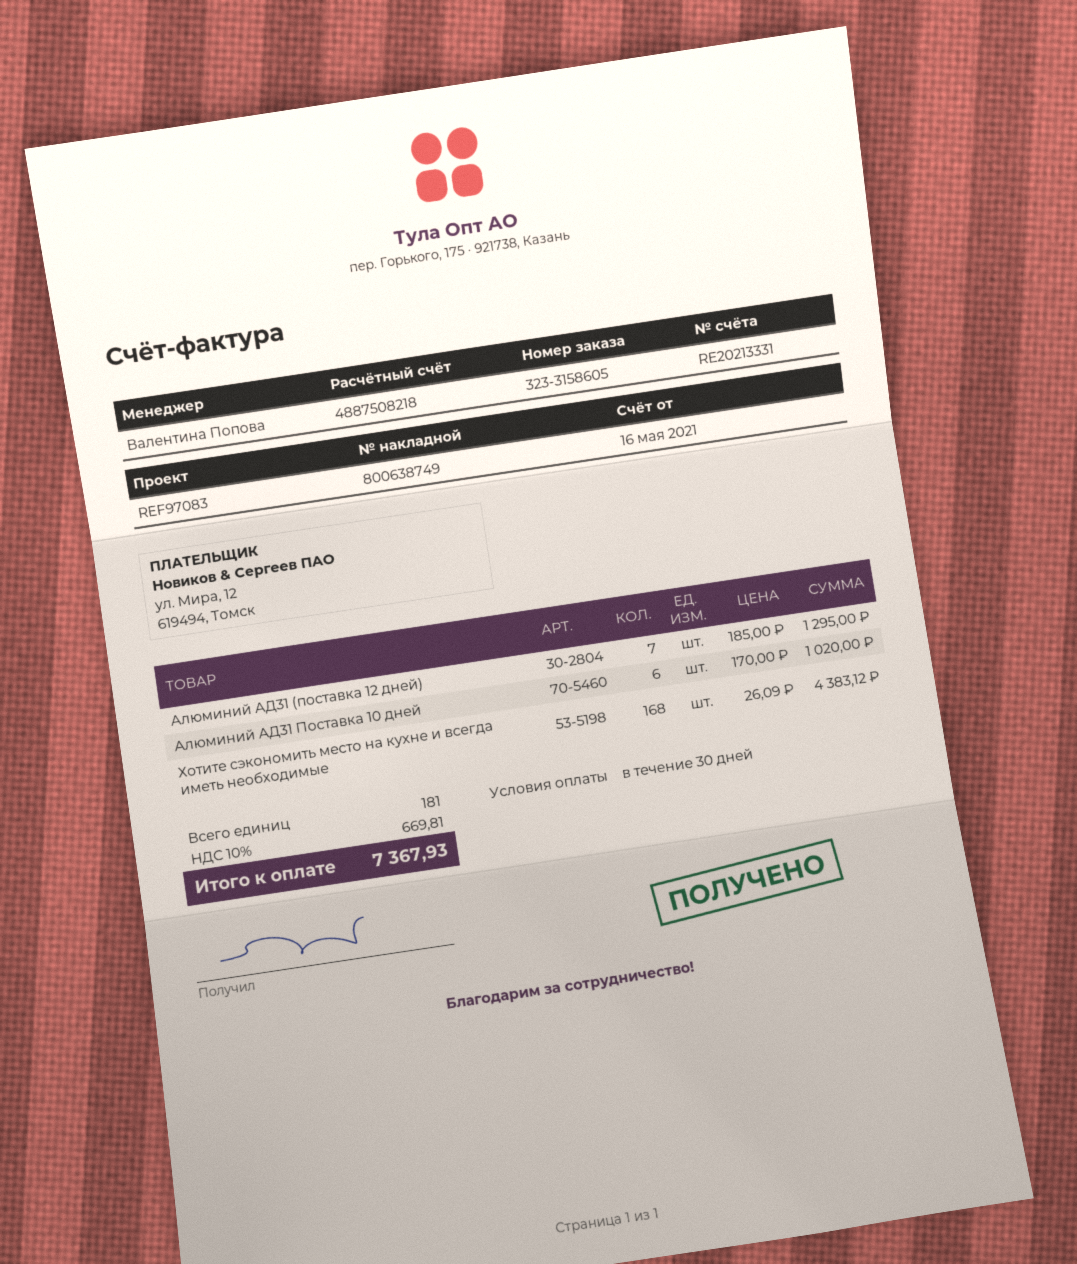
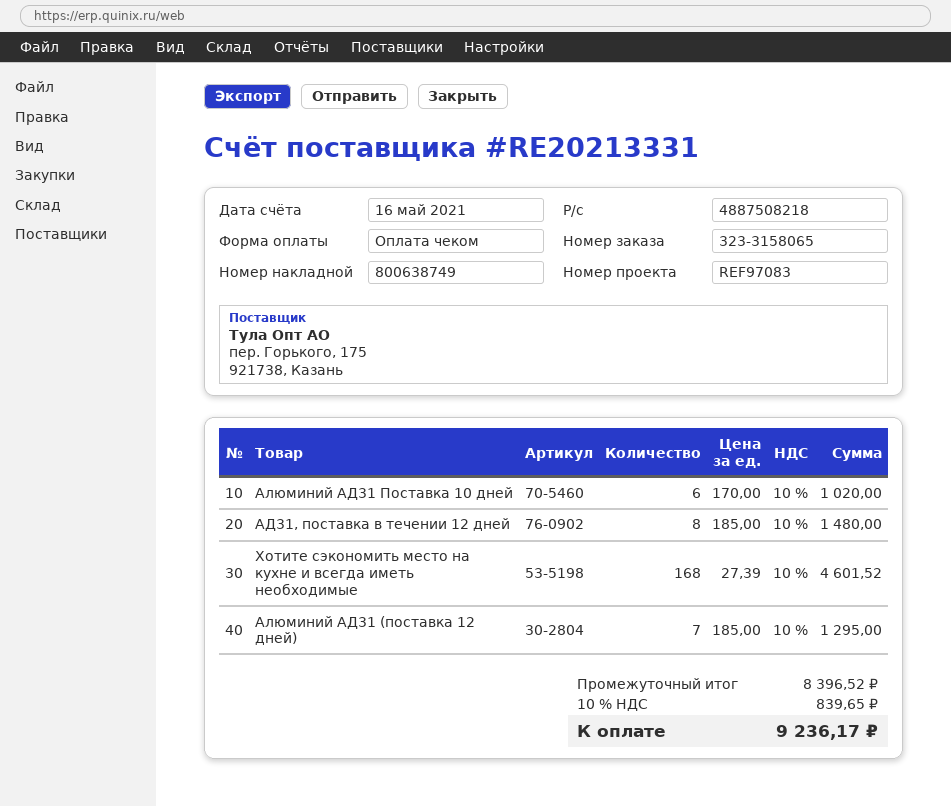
order number: 323-3158605 -> 323-3158065
Хотите сэкономить место на кухне и всегда иметь необходимые: 168 x 26.09 = 4383.12 -> 168 x 27.39 = 4601.52
АД31, поставка в течении 12 дней: none -> 8 x 185.00 = 1480.00
tax: 10% = 669.81 -> 10% = 839.65
total: 7367.93 -> 9236.17

